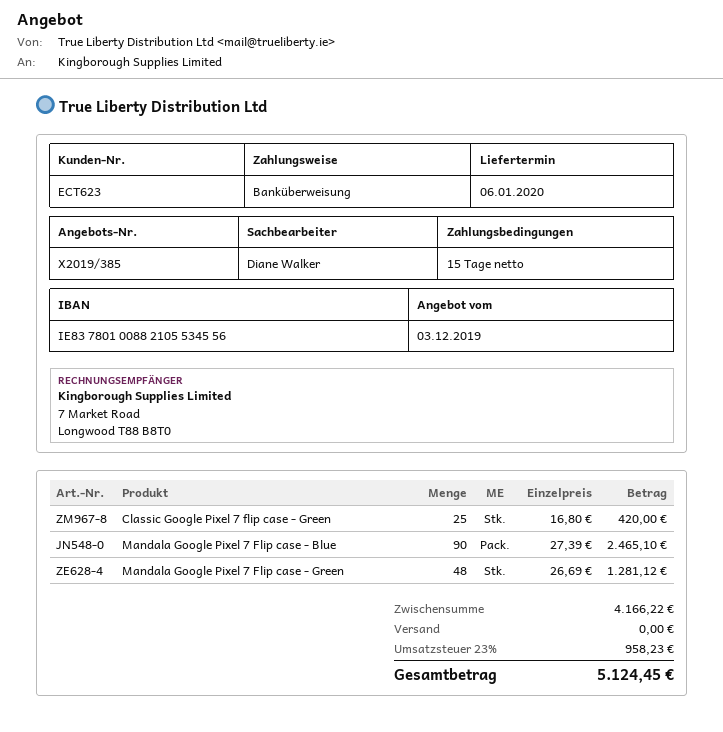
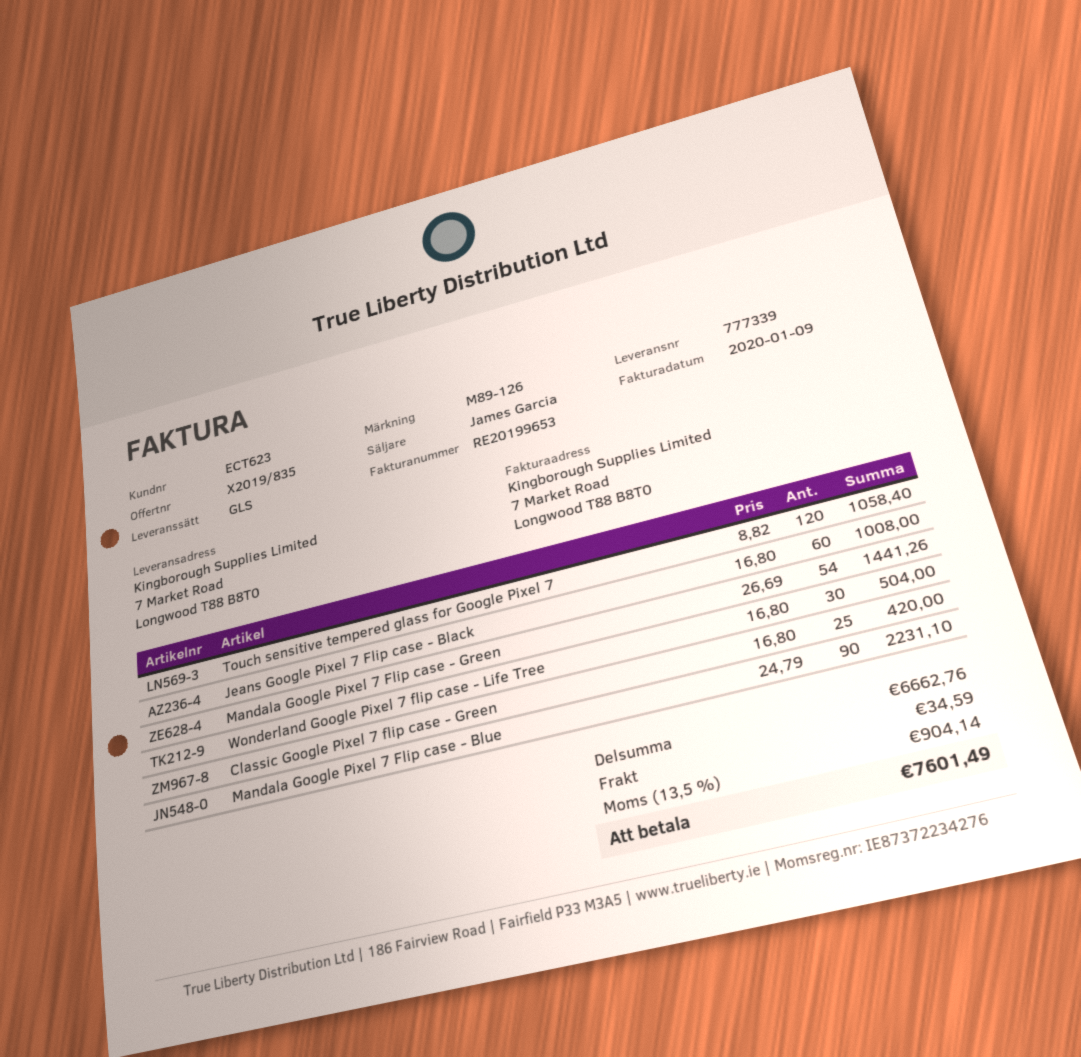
quote number: X2019/385 -> X2019/835
sales rep: Diane Walker -> James Garcia
Mandala Google Pixel 7 Flip case - Blue: 90 x 27.39 = 2465.10 -> 90 x 24.79 = 2231.10
Mandala Google Pixel 7 Flip case - Green: 48 x 26.69 = 1281.12 -> 54 x 26.69 = 1441.26
Touch sensitive tempered glass for Google Pixel 7: none -> 120 x 8.82 = 1058.40
Jeans Google Pixel 7 Flip case - Black: none -> 60 x 16.80 = 1008.00
Wonderland Google Pixel 7 flip case - Life Tree: none -> 30 x 16.80 = 504.00
subtotal: 4166.22 -> 6662.76
shipping: 0.00 -> 34.59
tax: 23% = 958.23 -> 13.5% = 904.14
total: 5124.45 -> 7601.49

